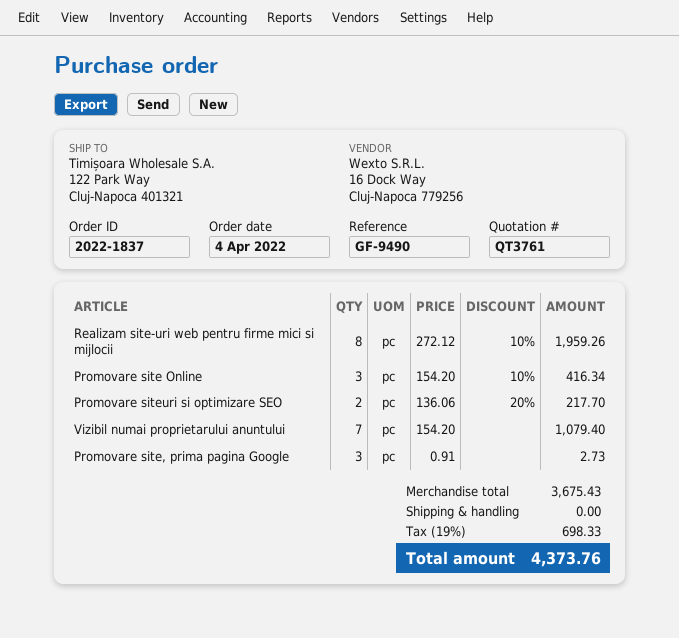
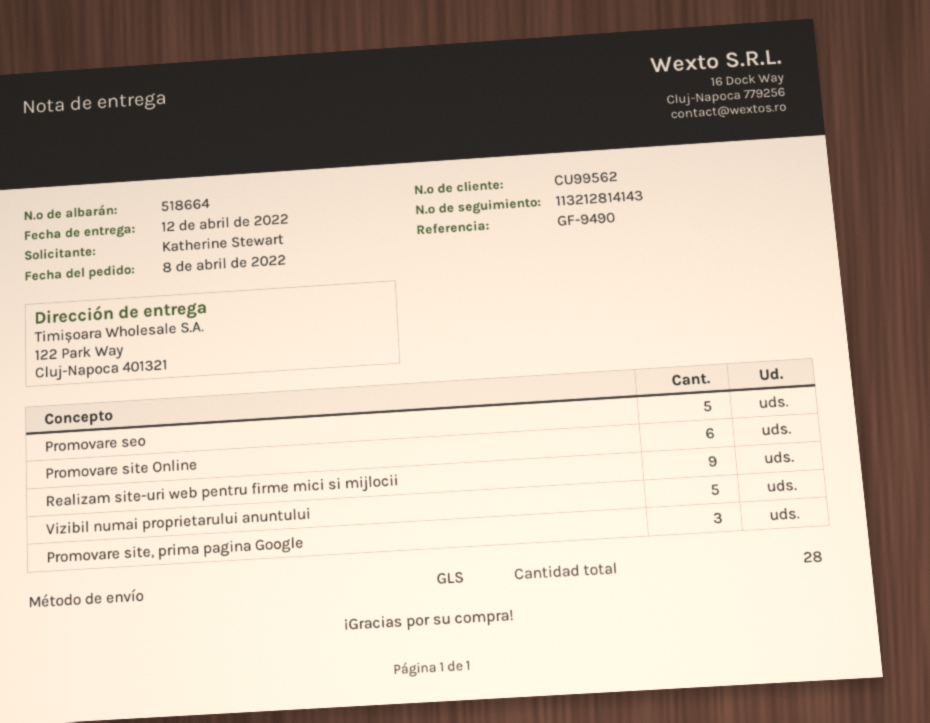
order date: 2022-04-04 -> 2022-04-08
Realizam site-uri web pentru firme mici si mijlocii: 8 -> 9
Promovare site Online: 3 -> 6
Promovare siteuri si optimizare SEO: 2 -> none
Vizibil numai proprietarului anuntului: 7 -> 5
Promovare seo: none -> 5

